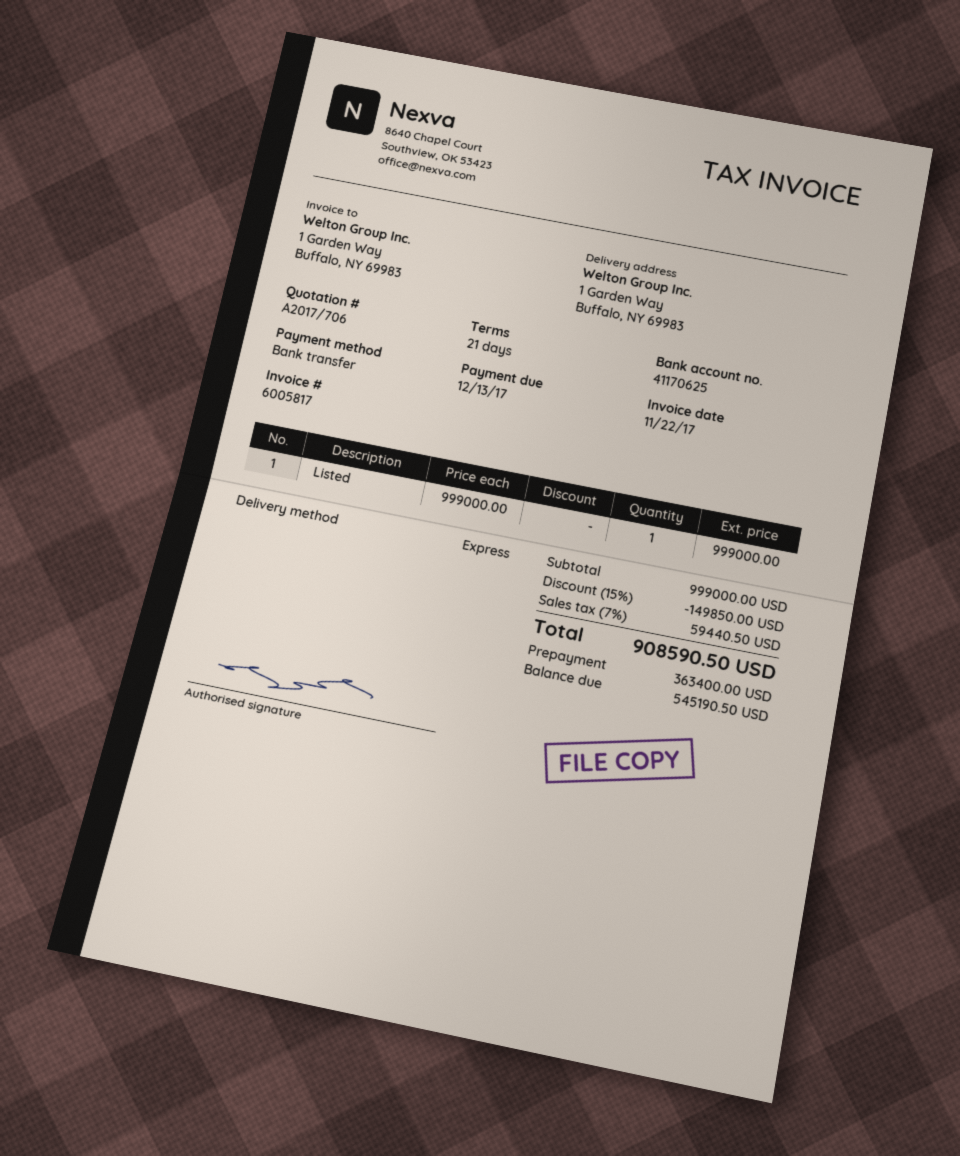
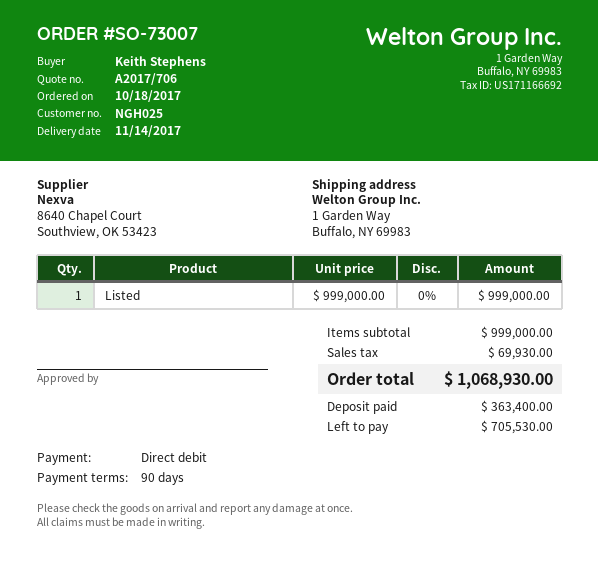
payment terms: 21 days -> 90 days
payment method: bank transfer -> direct debit
discount: 15% = 149850.00 -> none
tax: 59440.50 -> 69930.00
total: 908590.50 -> 1068930.00
balance: 545190.50 -> 705530.00

